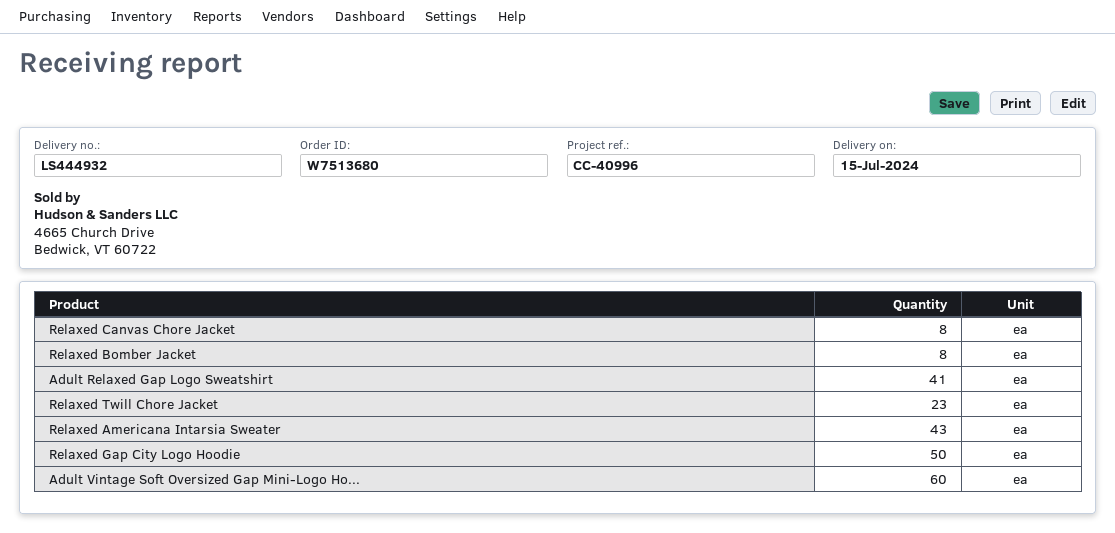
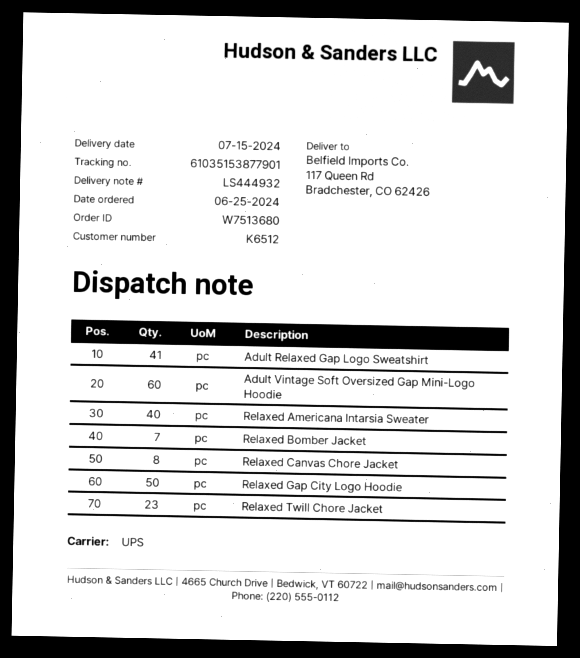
Relaxed Bomber Jacket: 8 -> 7
Relaxed Americana Intarsia Sweater: 43 -> 40

